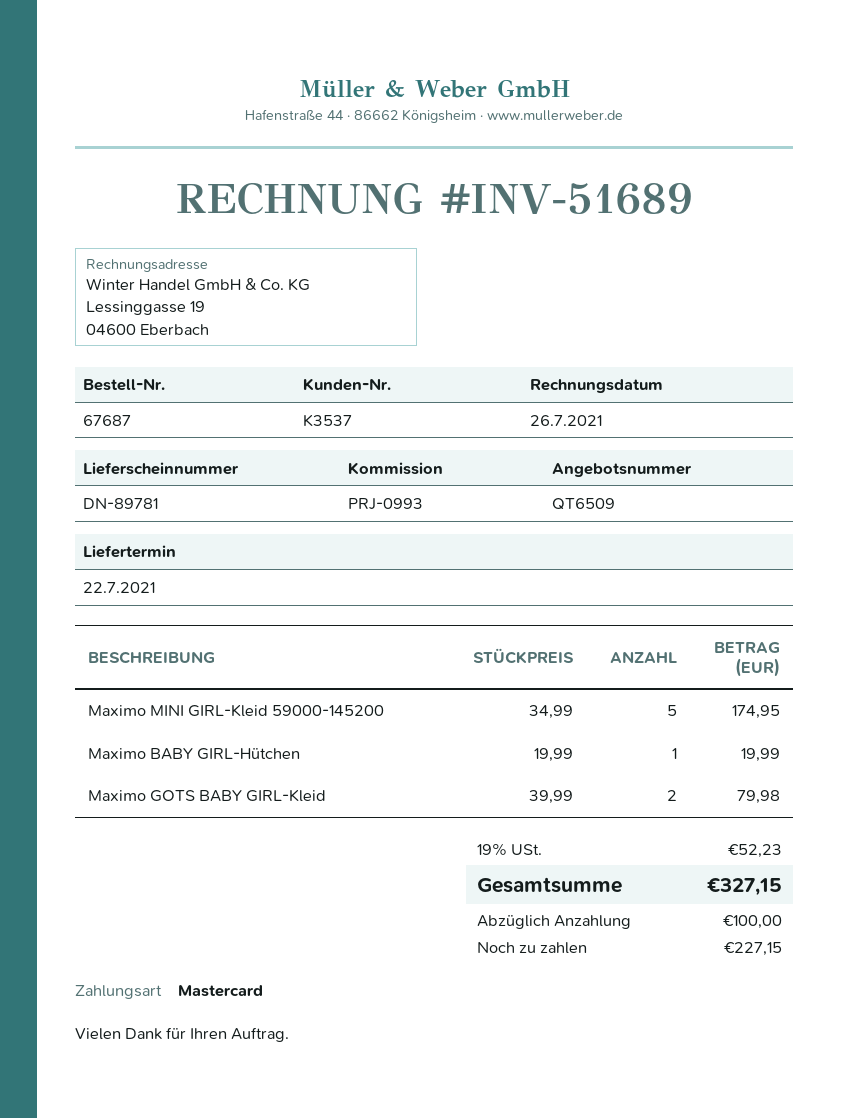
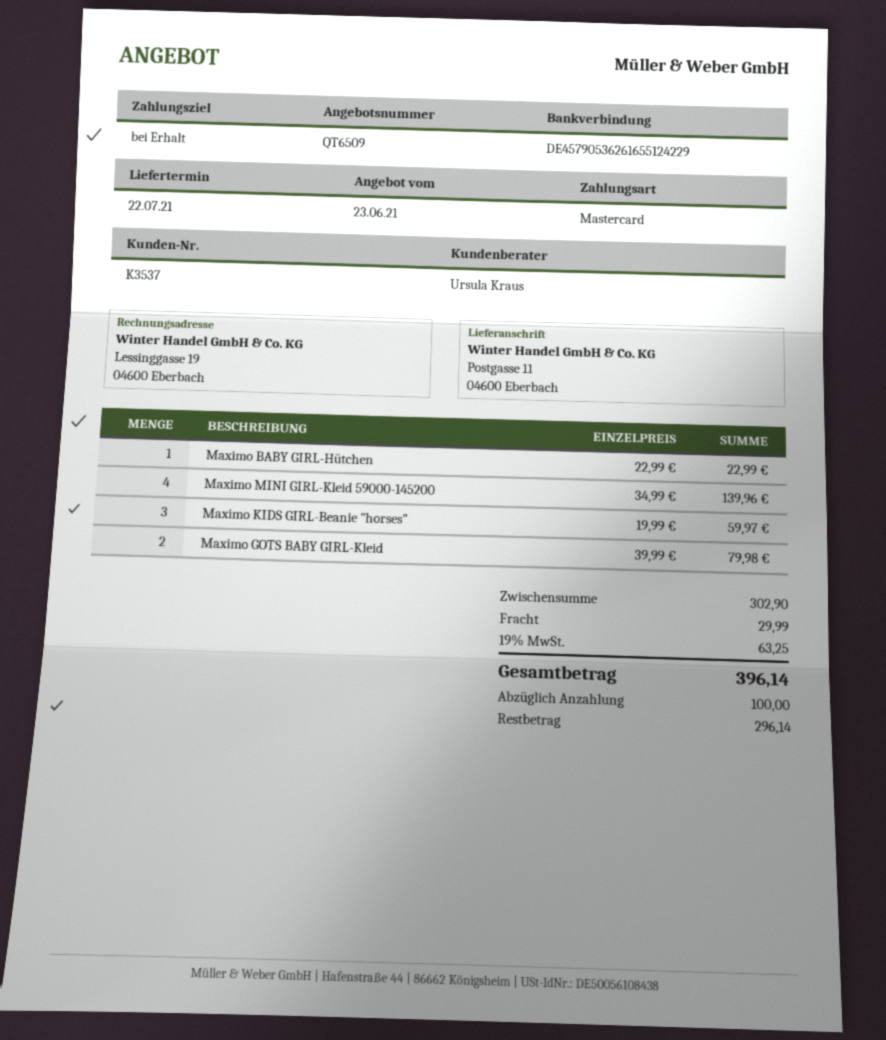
Maximo MINI GIRL-Kleid 59000-145200: 5 x 34.99 = 174.95 -> 4 x 34.99 = 139.96
Maximo BABY GIRL-Hütchen: 1 x 19.99 = 19.99 -> 1 x 22.99 = 22.99
Maximo KIDS GIRL-Beanie "horses": none -> 3 x 19.99 = 59.97
shipping: none -> 29.99
tax: 19% = 52.23 -> 19% = 63.25
total: 327.15 -> 396.14
balance: 227.15 -> 296.14

